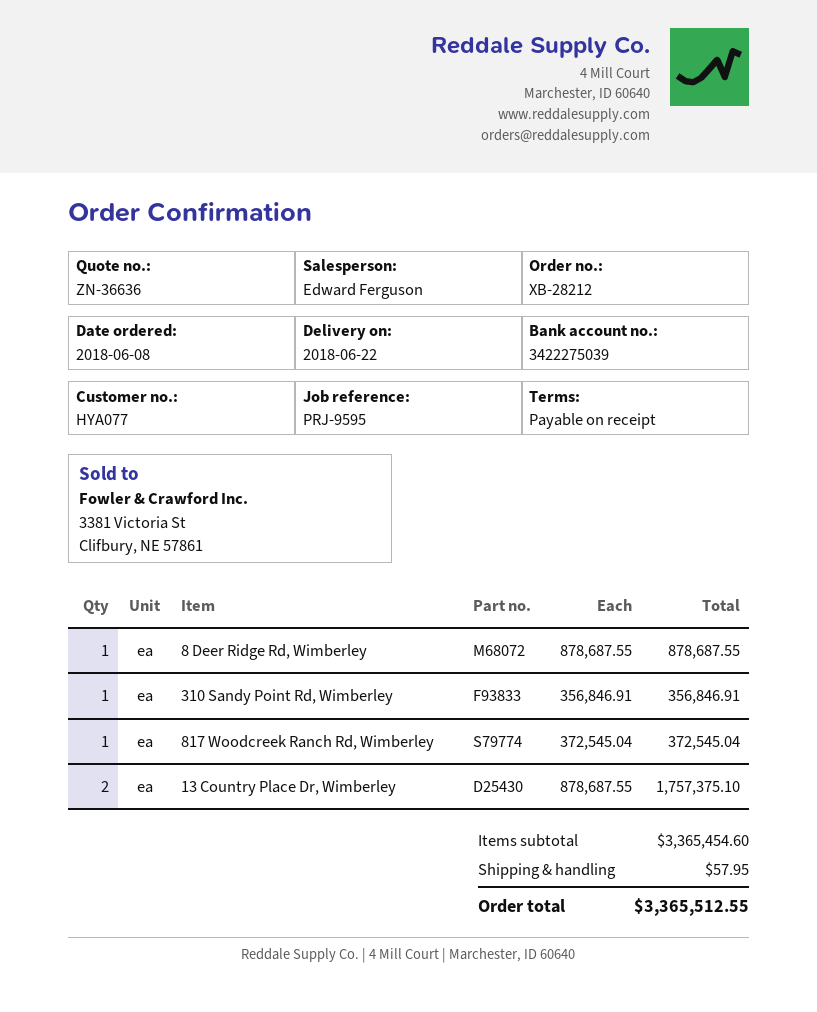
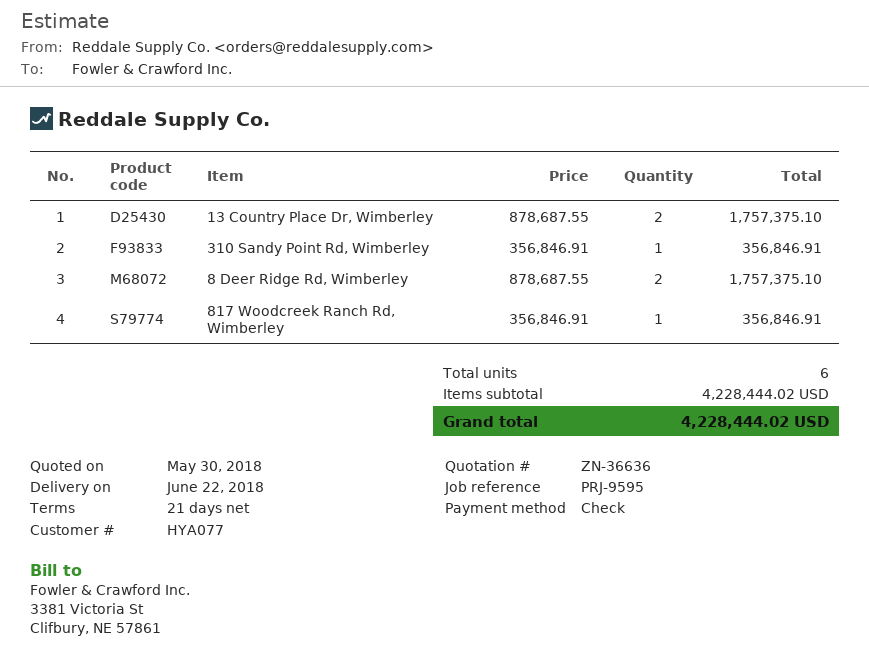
payment terms: on receipt -> 21 days
8 Deer Ridge Rd, Wimberley: 1 x 878687.55 = 878687.55 -> 2 x 878687.55 = 1757375.10
817 Woodcreek Ranch Rd, Wimberley: 1 x 372545.04 = 372545.04 -> 1 x 356846.91 = 356846.91
subtotal: 3365454.60 -> 4228444.02
shipping: 57.95 -> none
total: 3365512.55 -> 4228444.02

